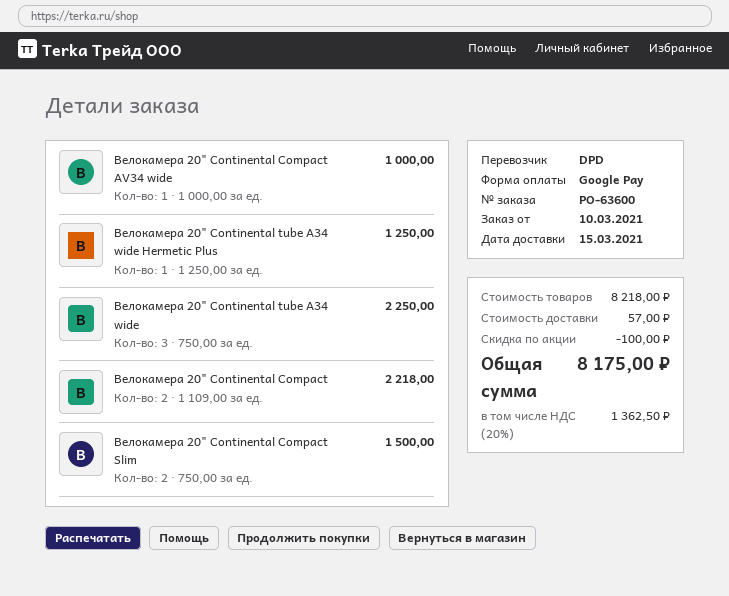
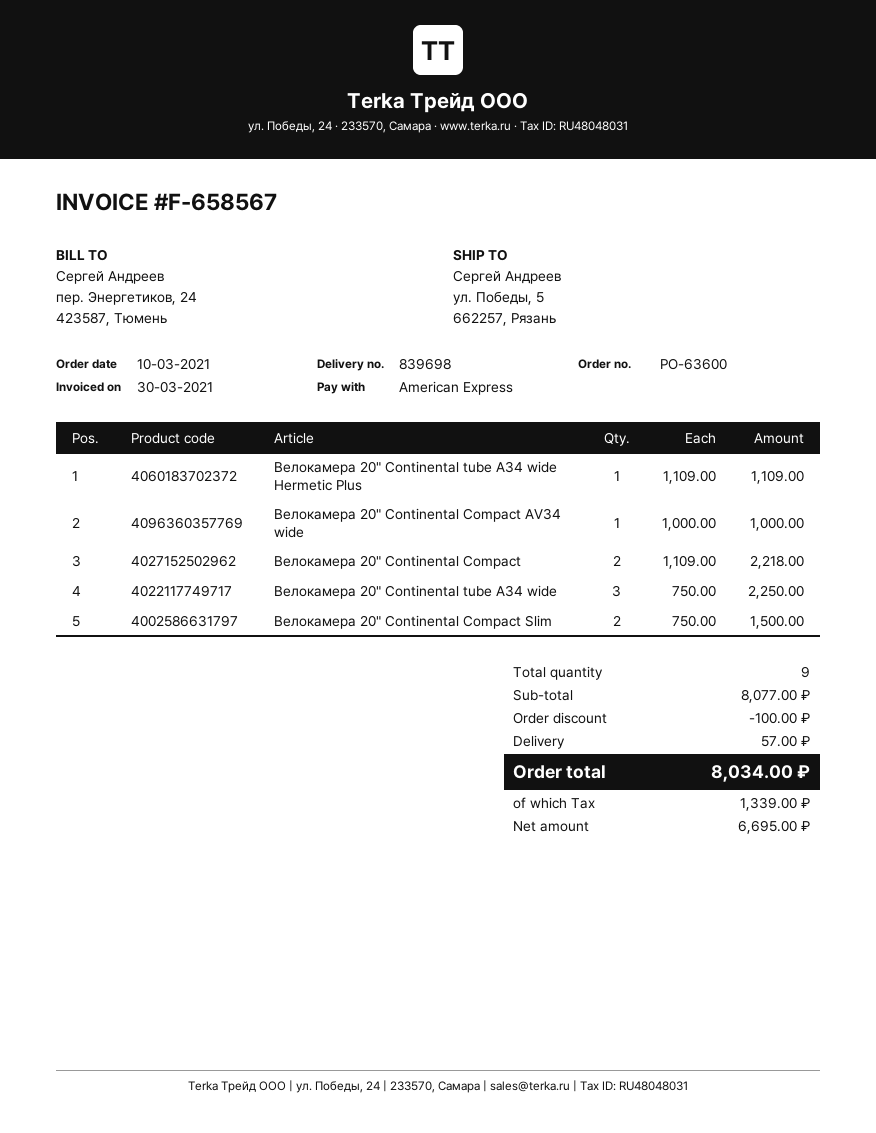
payment method: Google Pay -> American Express
Велокамера 20" Continental tube A34 wide Hermetic Plus: 1 x 1250.00 = 1250.00 -> 1 x 1109.00 = 1109.00
subtotal: 8218.00 -> 8077.00
tax: 1362.50 -> 1339.00
total: 8175.00 -> 8034.00

